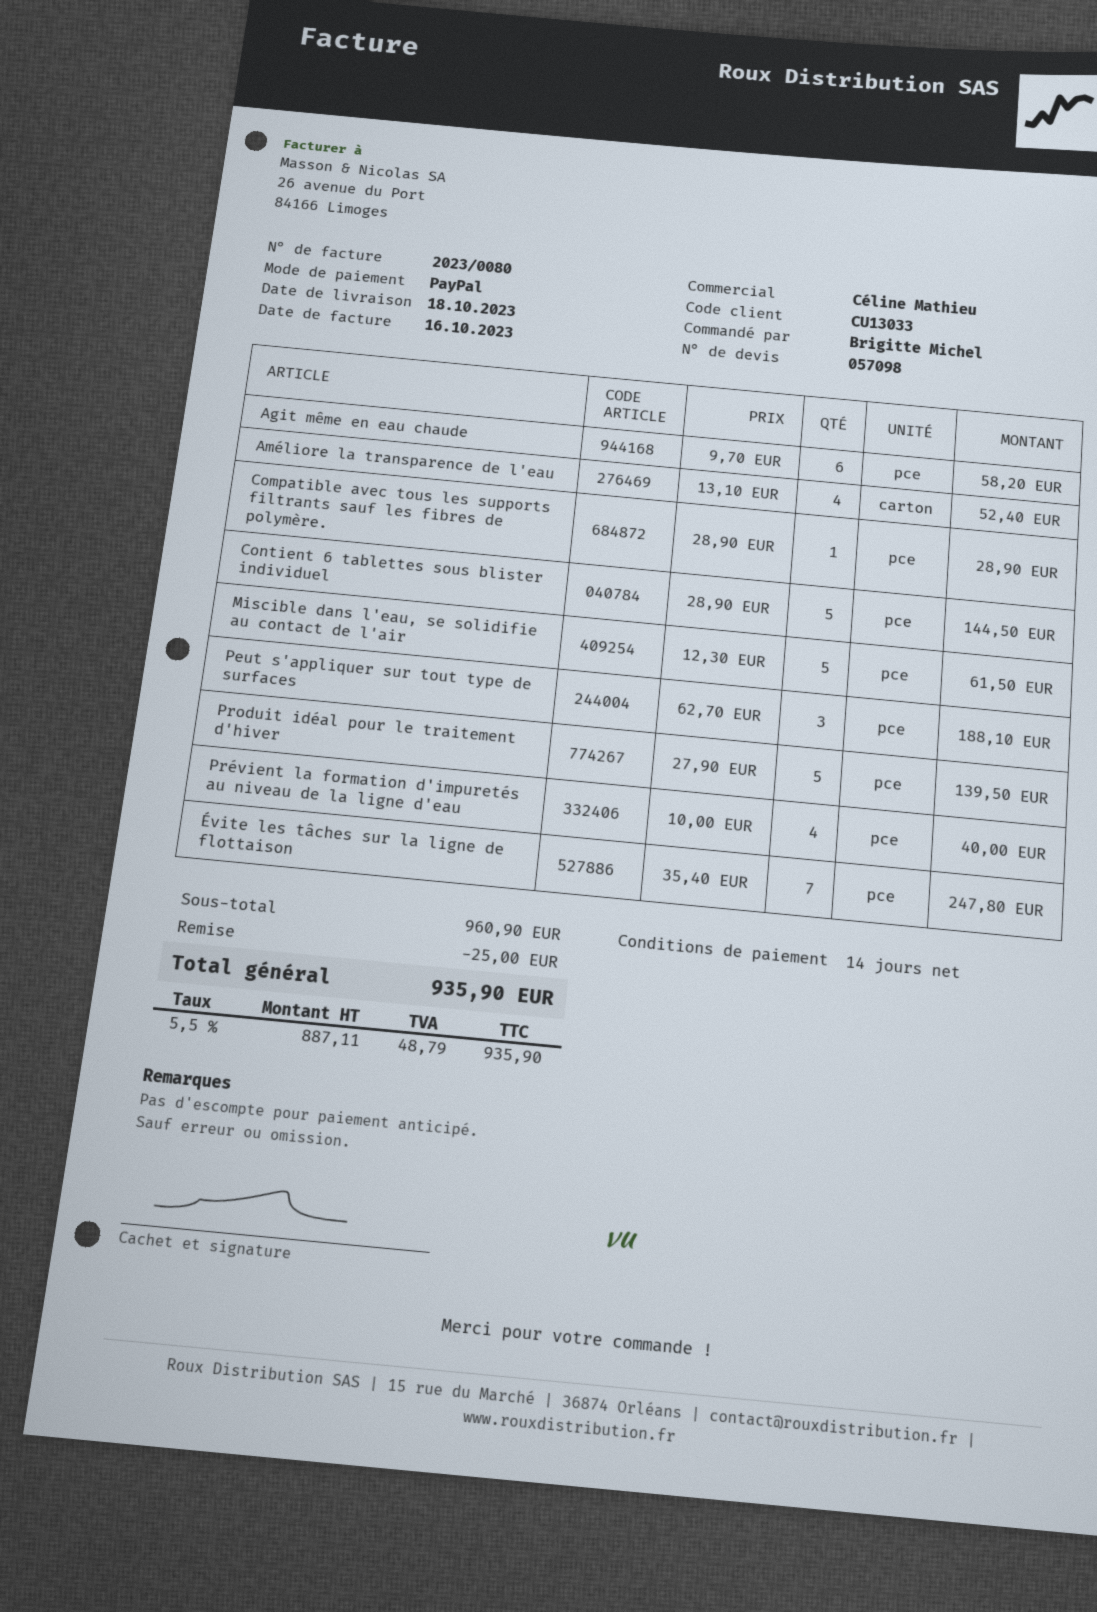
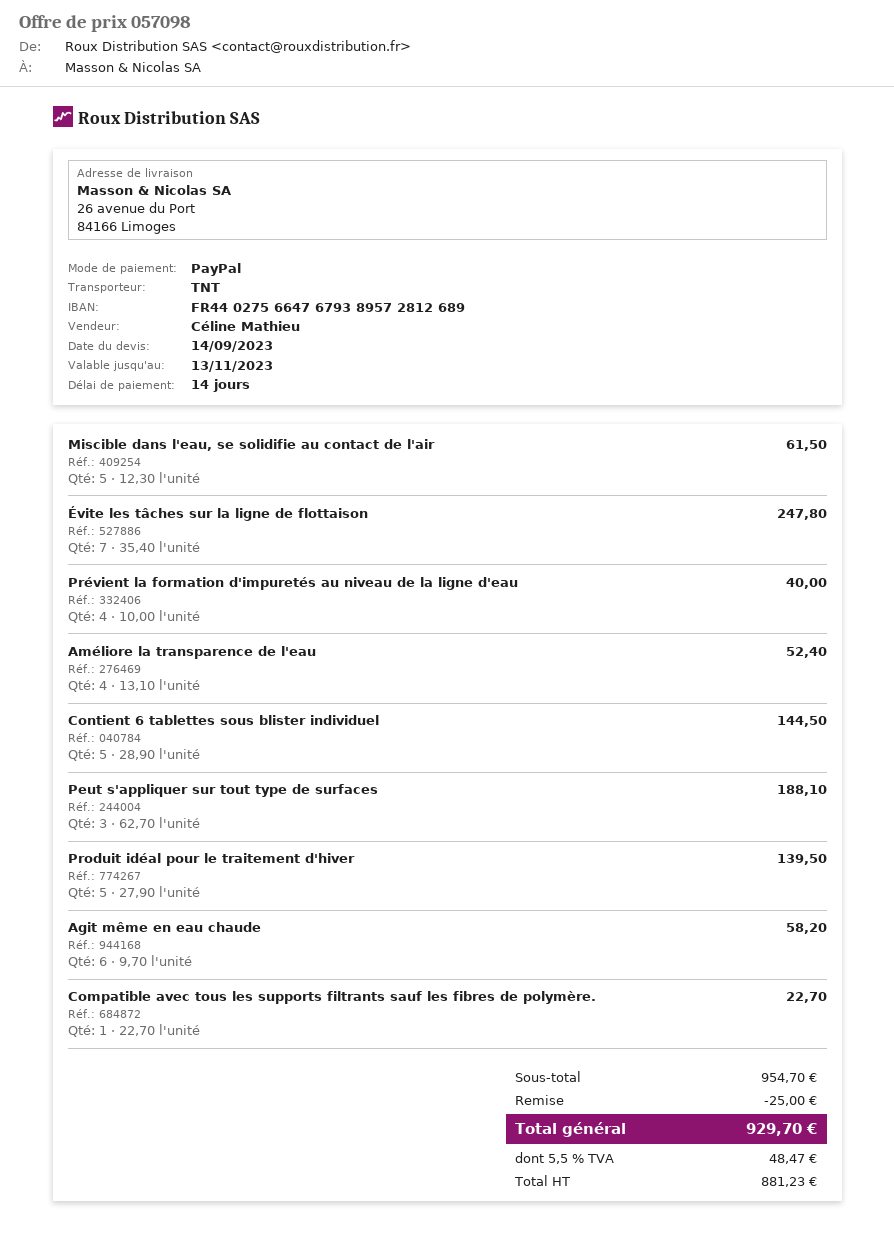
Compatible avec tous les supports filtrants sauf les fibres de polymère.: 1 x 28.90 = 28.90 -> 1 x 22.70 = 22.70
subtotal: 960.90 -> 954.70
net: 887.11 -> 881.23
tax: 5.5% = 48.79 -> 5.5% = 48.47
total: 935.90 -> 929.70

